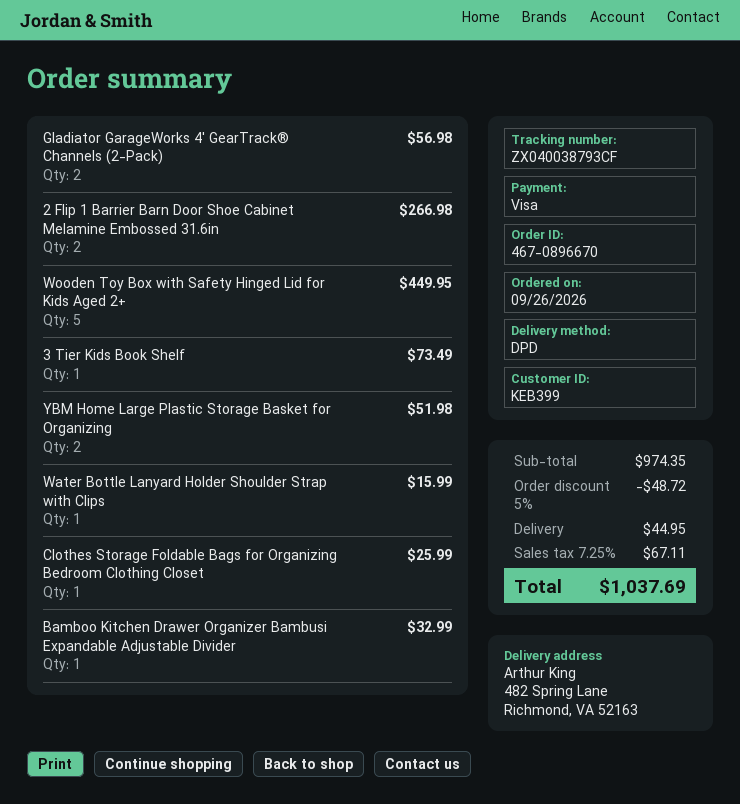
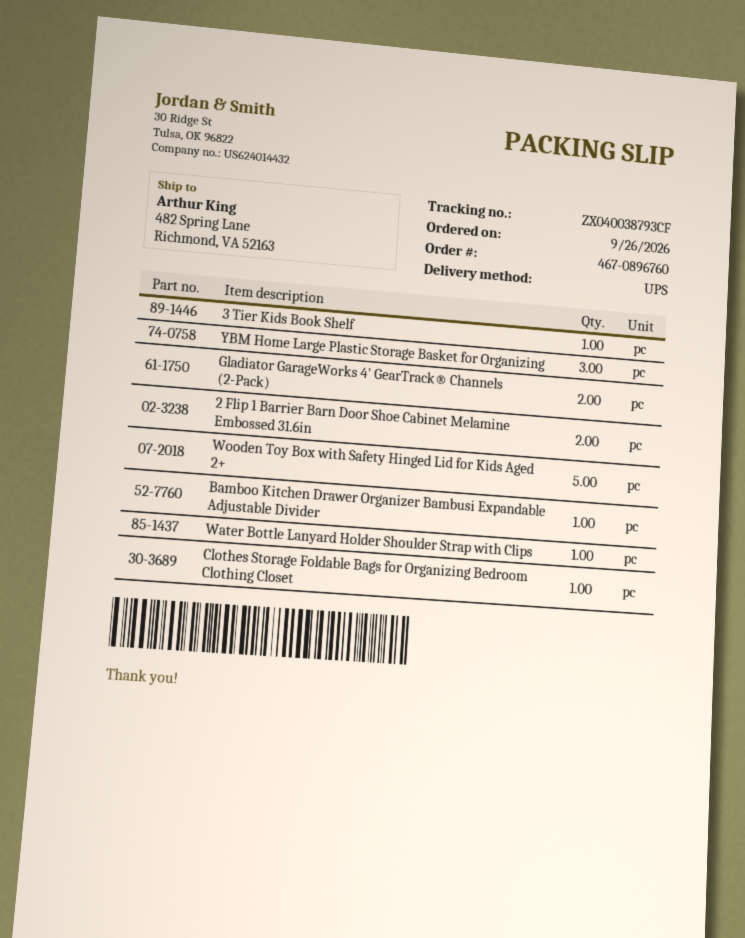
order number: 467-0896670 -> 467-0896760
shipping method: DPD -> UPS
YBM Home Large Plastic Storage Basket for Organizing: 2 -> 3

